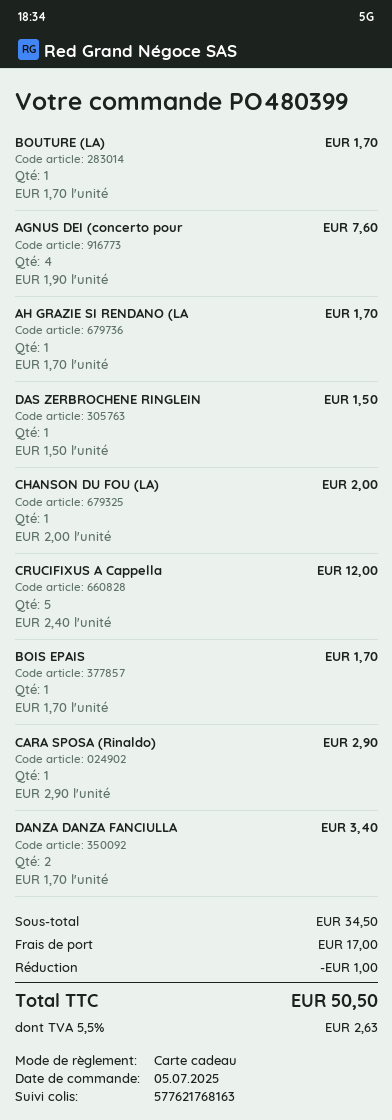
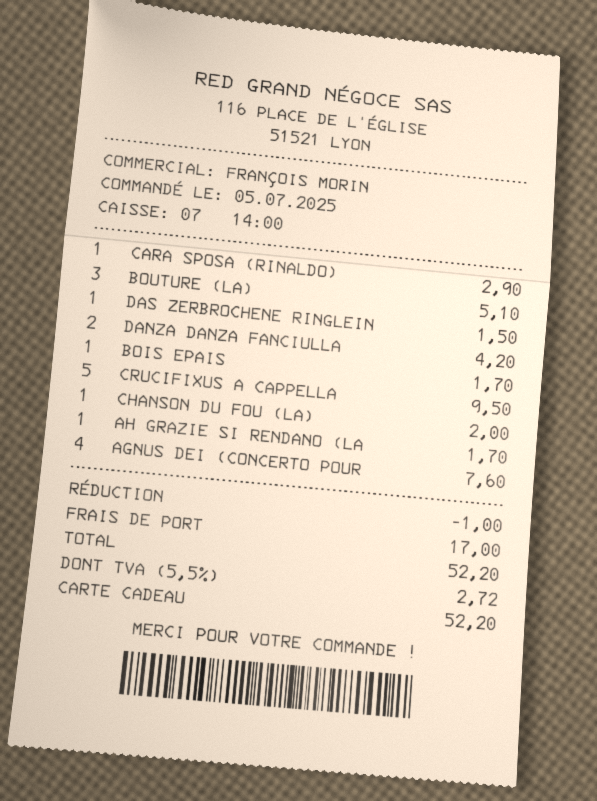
BOUTURE (LA): 1 for 1.70 -> 3 for 5.10
CRUCIFIXUS A Cappella: 5 for 12.00 -> 5 for 9.50
DANZA DANZA FANCIULLA: 2 for 3.40 -> 2 for 4.20
tax: 5.5% = 2.63 -> 5.5% = 2.72
total: 50.50 -> 52.20

